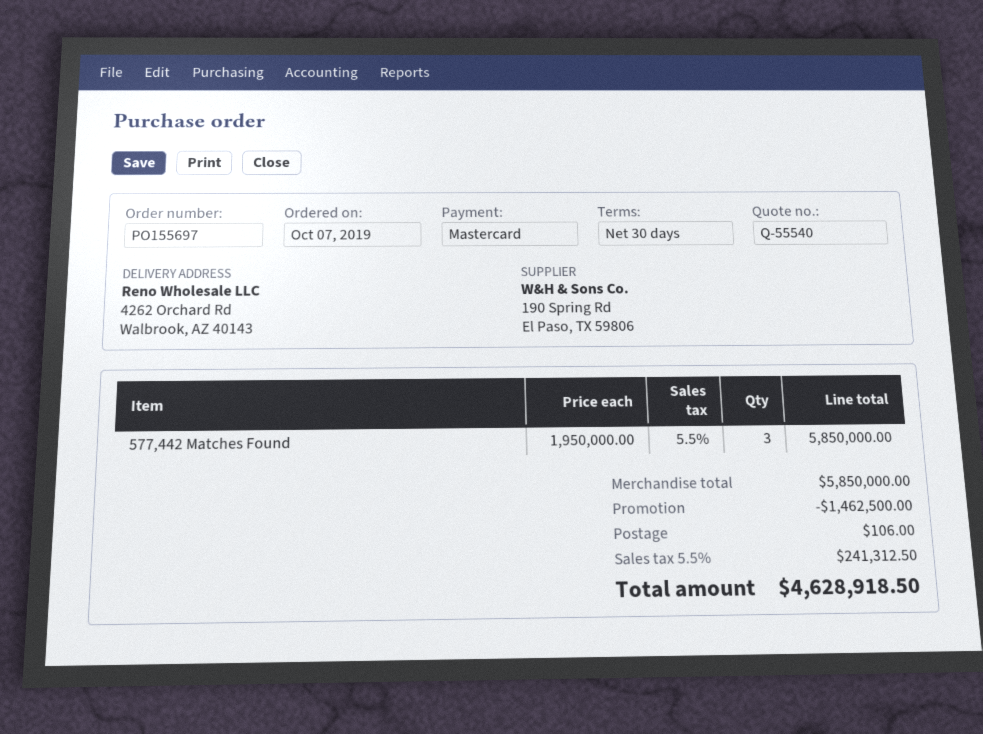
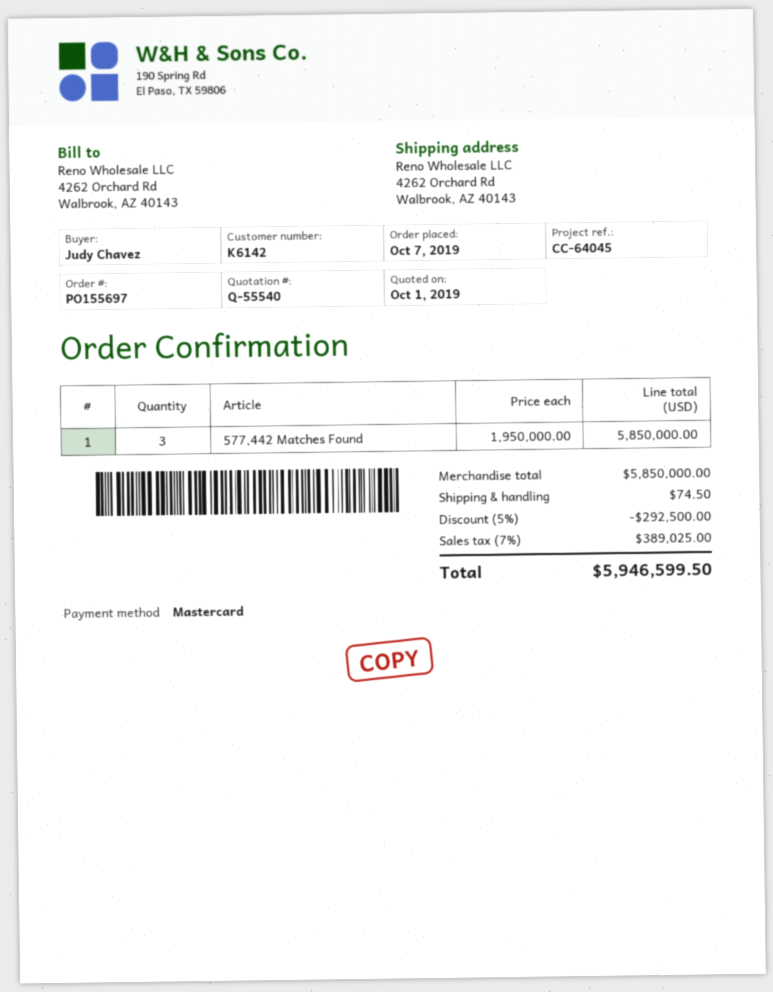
discount: 1462500.00 -> 292500.00
shipping: 106.00 -> 74.50
tax: 5.5% = 241312.50 -> 7% = 389025.00
total: 4628918.50 -> 5946599.50

